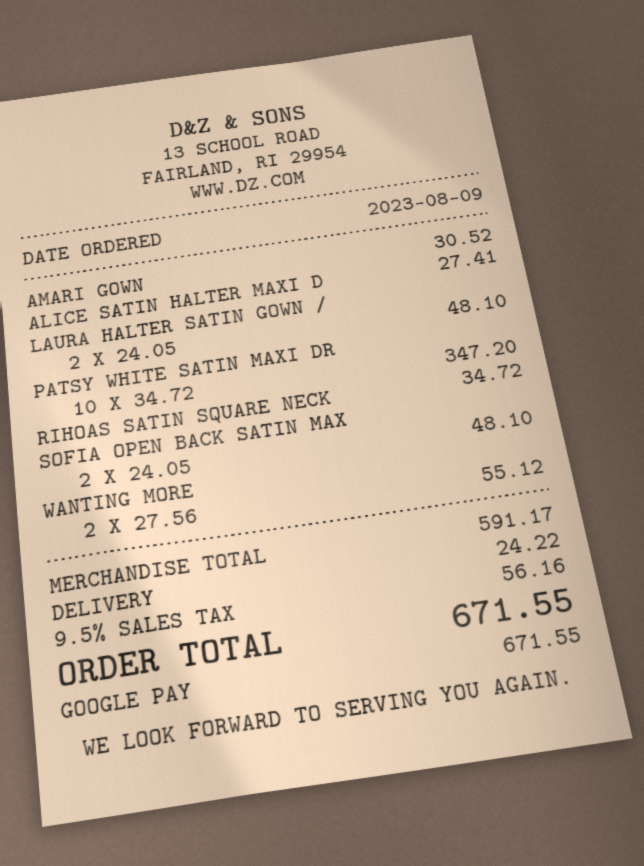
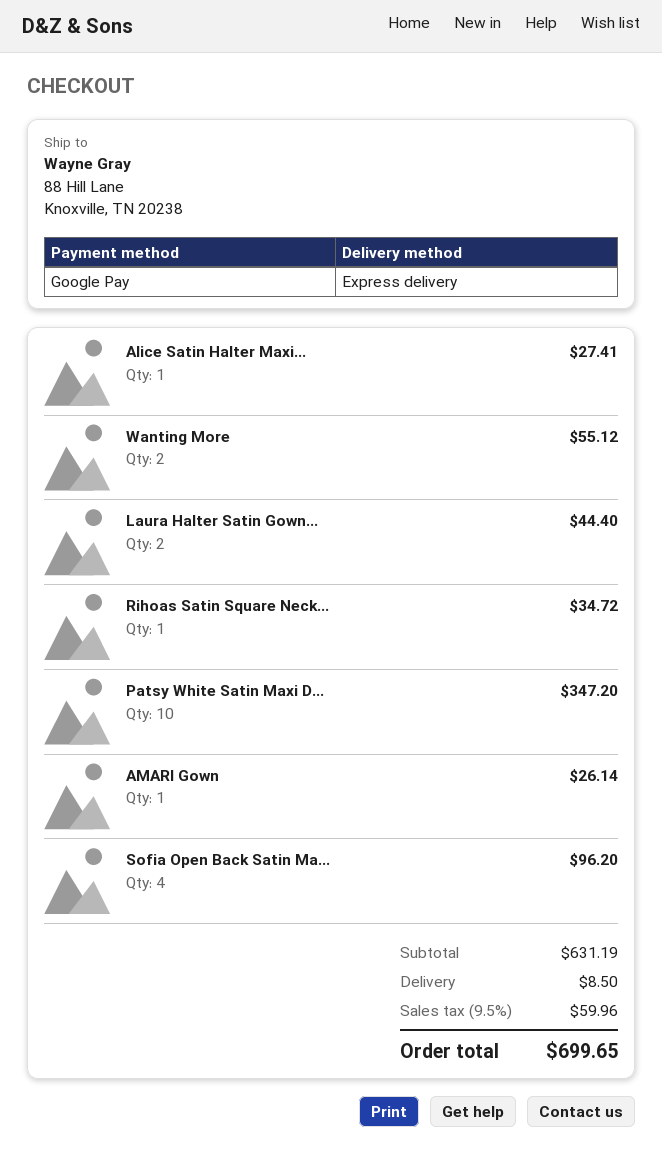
AMARI GOWN: 1 for 30.52 -> 1 for 26.14
LAURA HALTER SATIN GOWN /: 2 for 48.10 -> 2 for 44.40
SOFIA OPEN BACK SATIN MAX: 2 for 48.10 -> 4 for 96.20
subtotal: 591.17 -> 631.19
shipping: 24.22 -> 8.50
tax: 9.5% = 56.16 -> 9.5% = 59.96
total: 671.55 -> 699.65

